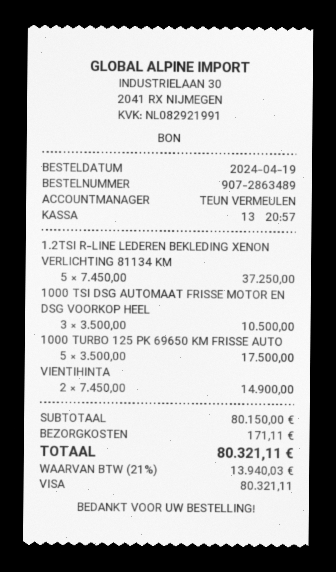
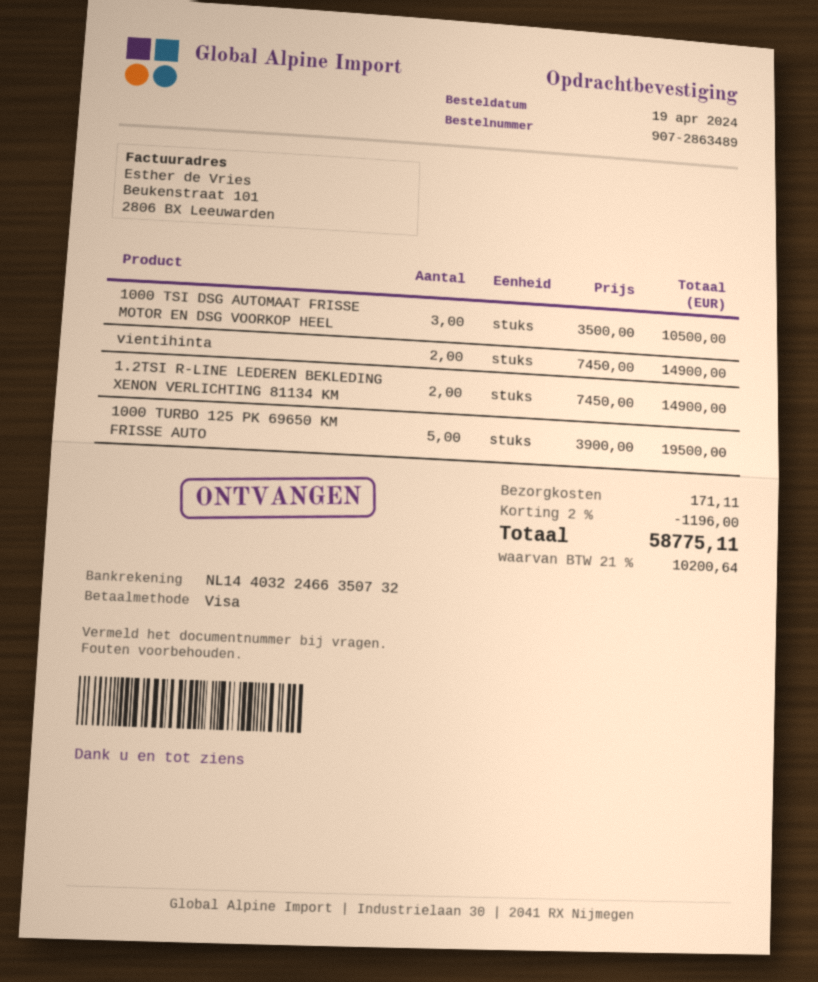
1.2TSI R-LINE LEDEREN BEKLEDING XENON VERLICHTING 81134 KM: 5 x 7450.00 = 37250.00 -> 2 x 7450.00 = 14900.00
1000 TURBO 125 PK 69650 KM FRISSE AUTO: 5 x 3500.00 = 17500.00 -> 5 x 3900.00 = 19500.00
discount: none -> 2% = 1196.00
tax: 21% = 13940.03 -> 21% = 10200.64
total: 80321.11 -> 58775.11

